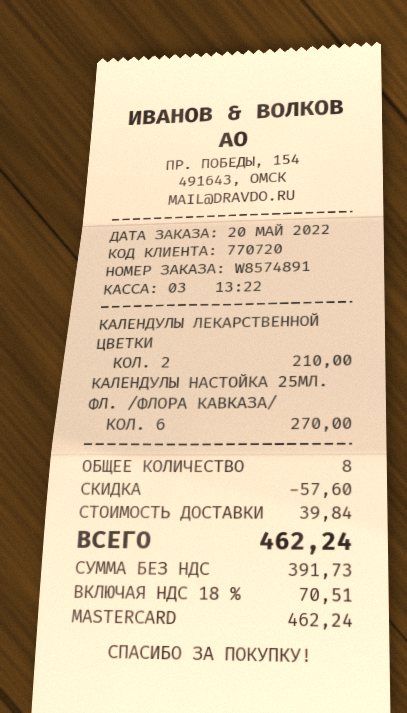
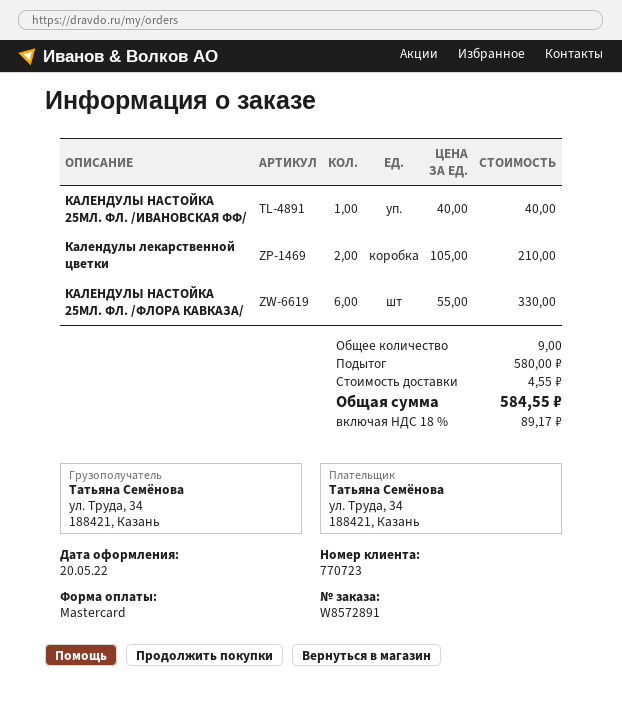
order number: W8574891 -> W8572891
customer number: 770720 -> 770723
КАЛЕНДУЛЫ НАСТОЙКА 25МЛ. ФЛ. /ФЛОРА КАВКАЗА/: 6 for 270.00 -> 6 for 330.00
КАЛЕНДУЛЫ НАСТОЙКА 25МЛ. ФЛ. /ИВАНОВСКАЯ ФФ/: none -> 1 for 40.00
total quantity: 8 -> 9
discount: 57.60 -> none
shipping: 39.84 -> 4.55
tax: 18% = 70.51 -> 18% = 89.17
total: 462.24 -> 584.55

